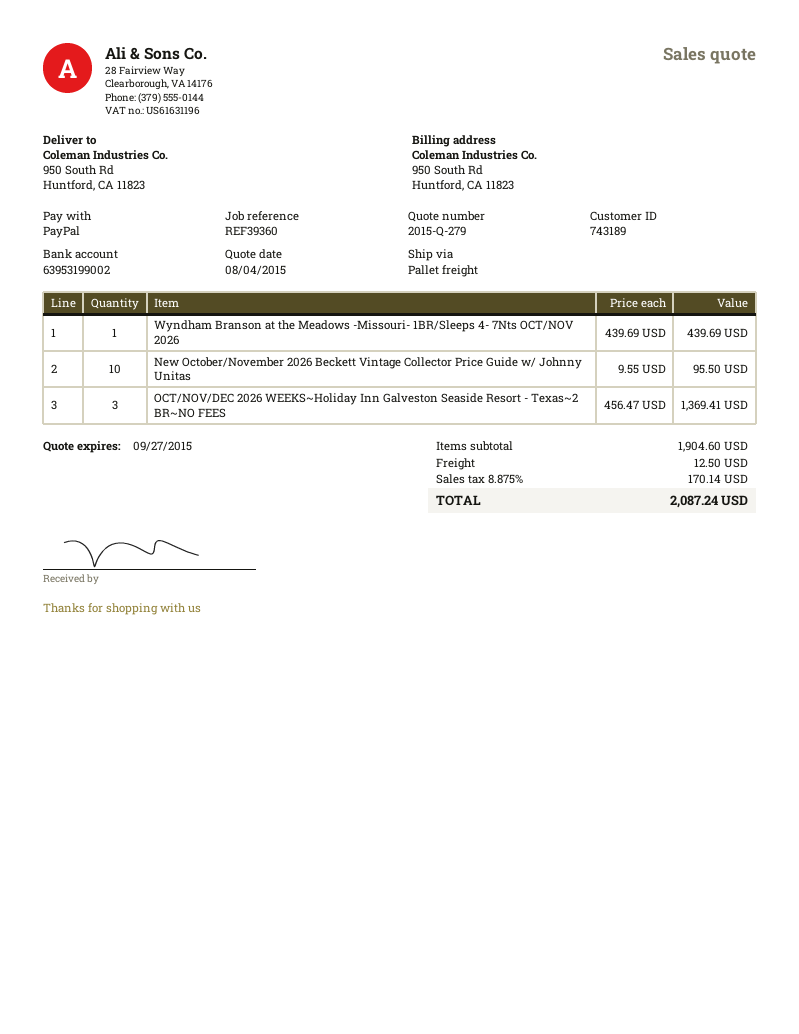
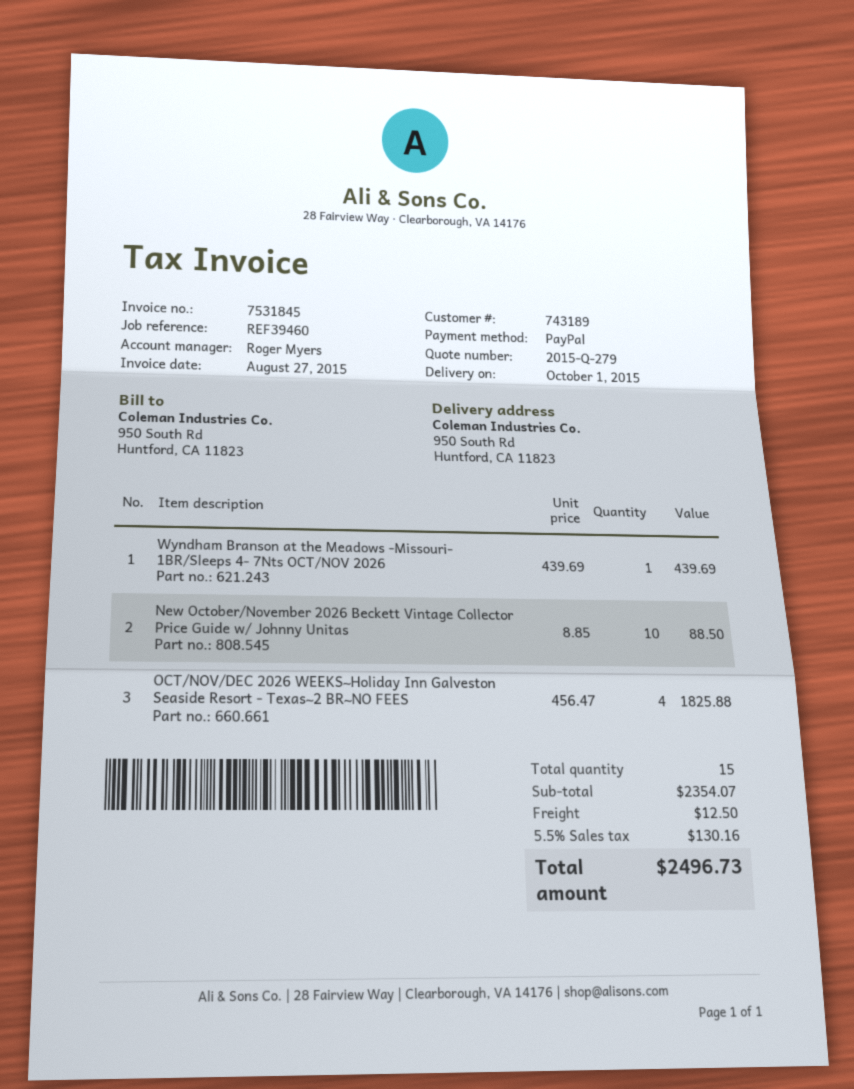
reference: REF39360 -> REF39460
New October/November 2026 Beckett Vintage Collector Price Guide w/ Johnny Unitas: 10 x 9.55 = 95.50 -> 10 x 8.85 = 88.50
OCT/NOV/DEC 2026 WEEKS~Holiday Inn Galveston Seaside Resort - Texas~2 BR~NO FEES: 3 x 456.47 = 1369.41 -> 4 x 456.47 = 1825.88
subtotal: 1904.60 -> 2354.07
tax: 8.875% = 170.14 -> 5.5% = 130.16
total: 2087.24 -> 2496.73

